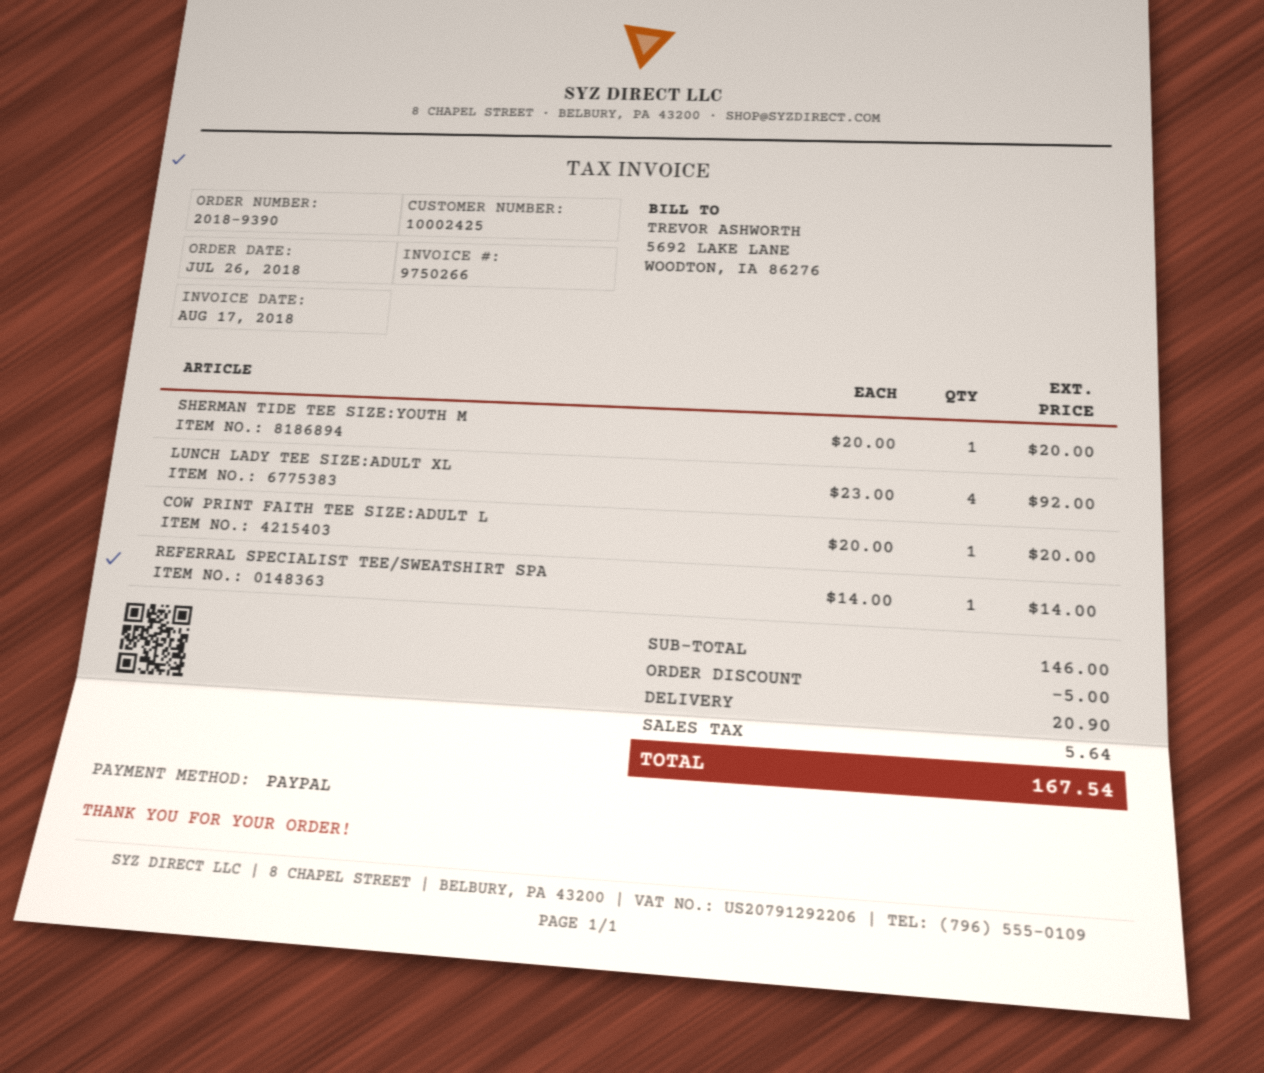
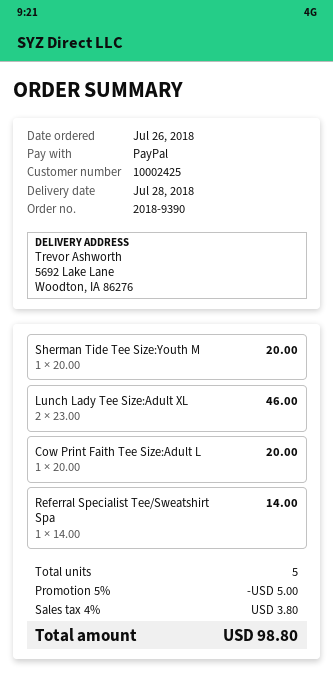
LUNCH LADY TEE SIZE:ADULT XL: 4 x 23.00 = 92.00 -> 2 x 23.00 = 46.00
shipping: 20.90 -> none
tax: 5.64 -> 3.80
total: 167.54 -> 98.80

